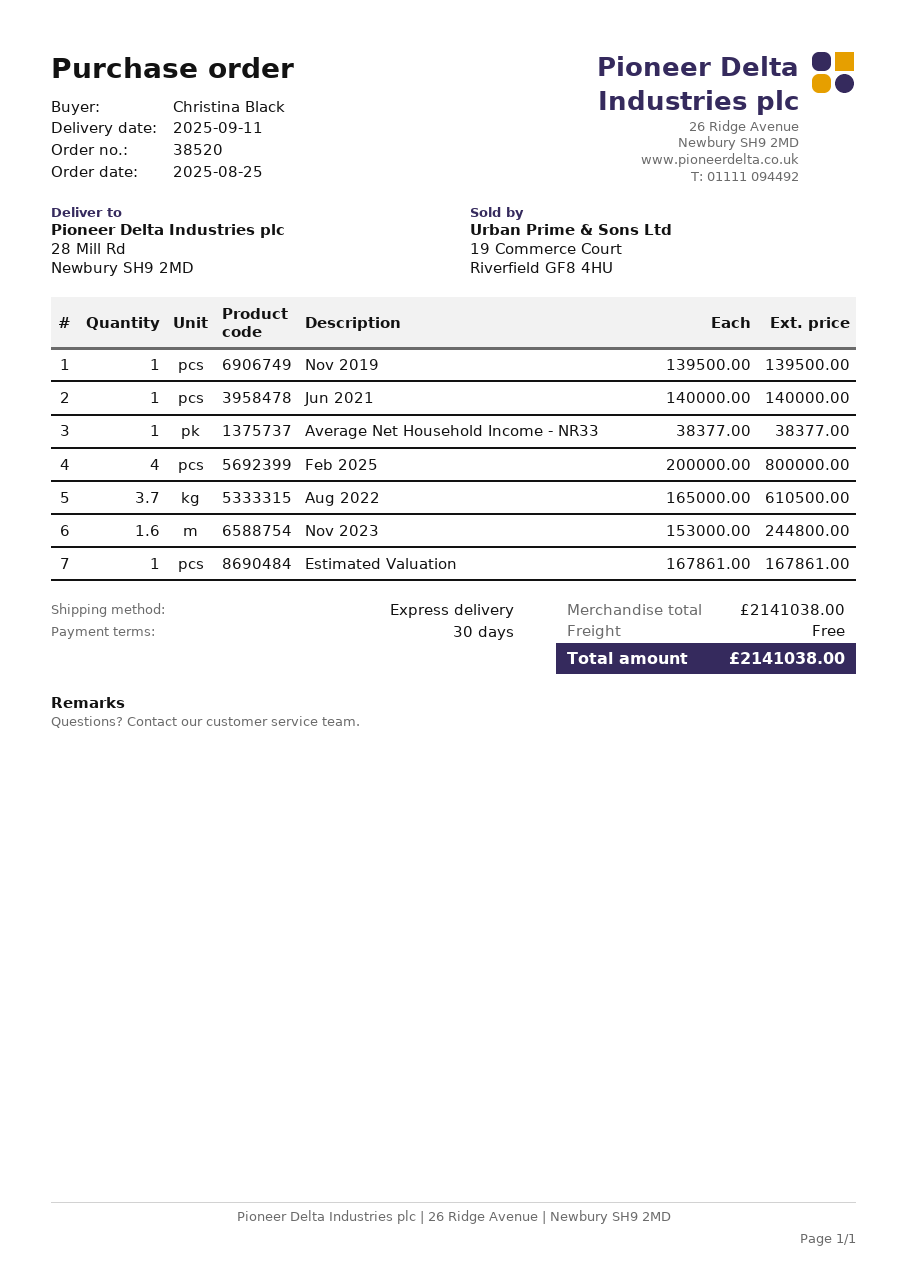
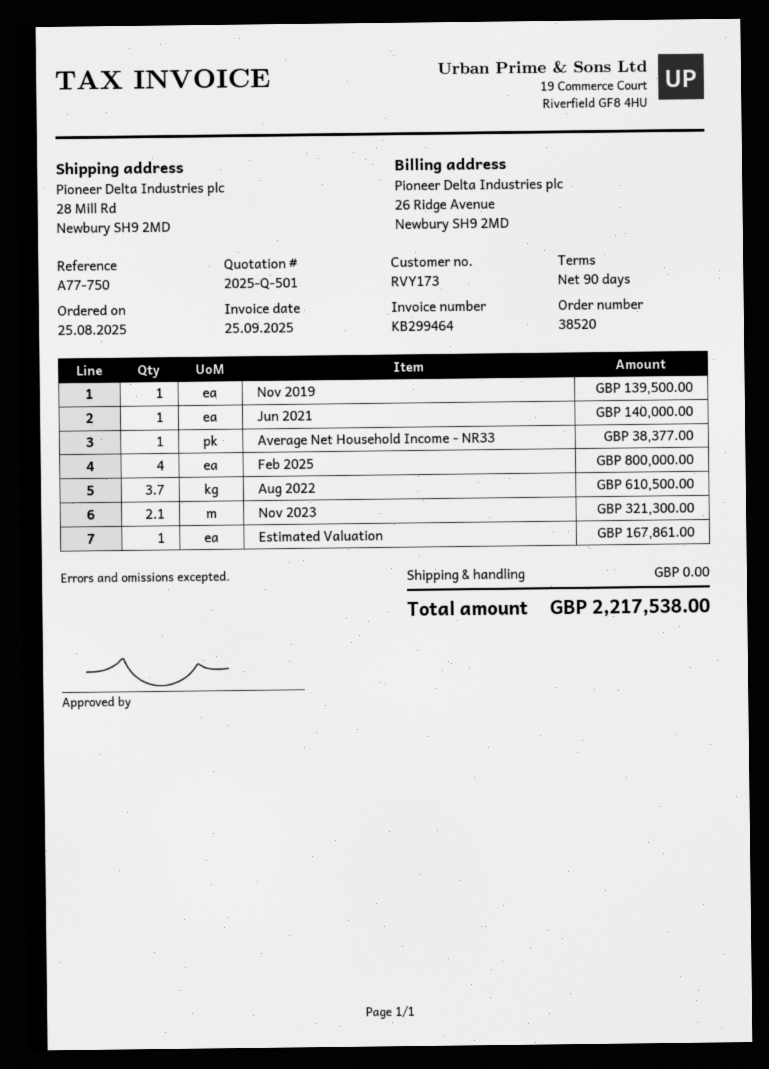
payment terms: 30 days -> 90 days
Nov 2023: 1.6 for 244800.00 -> 2.1 for 321300.00
total: 2141038.00 -> 2217538.00

